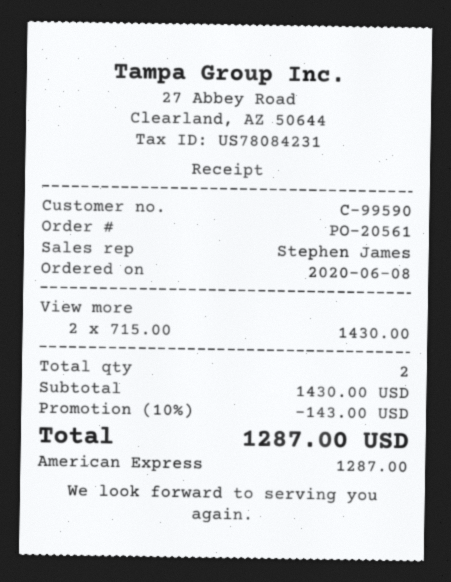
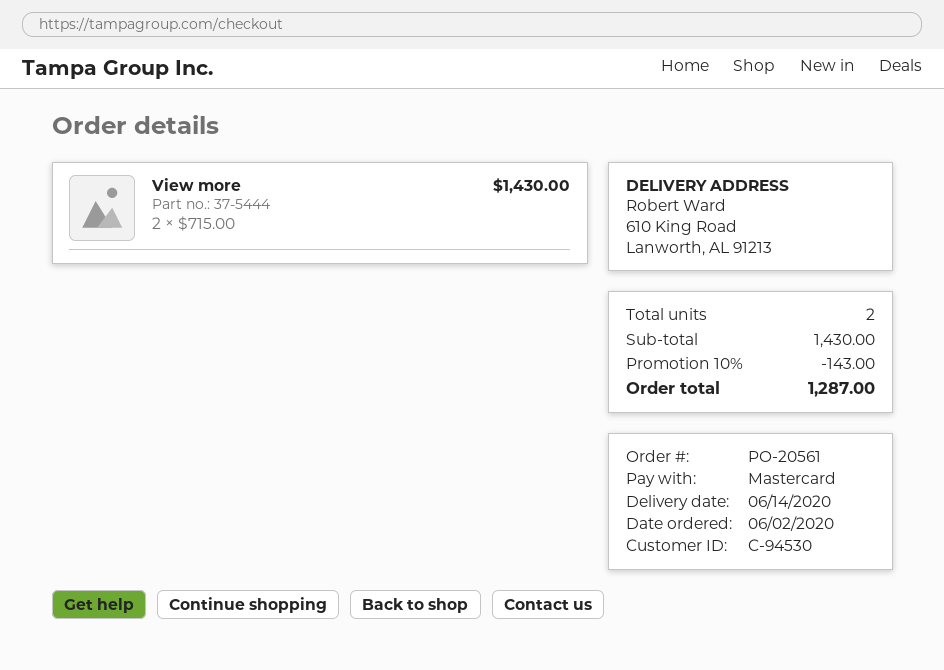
order date: 2020-06-08 -> 2020-06-02
customer number: C-99590 -> C-94530
payment method: American Express -> Mastercard

